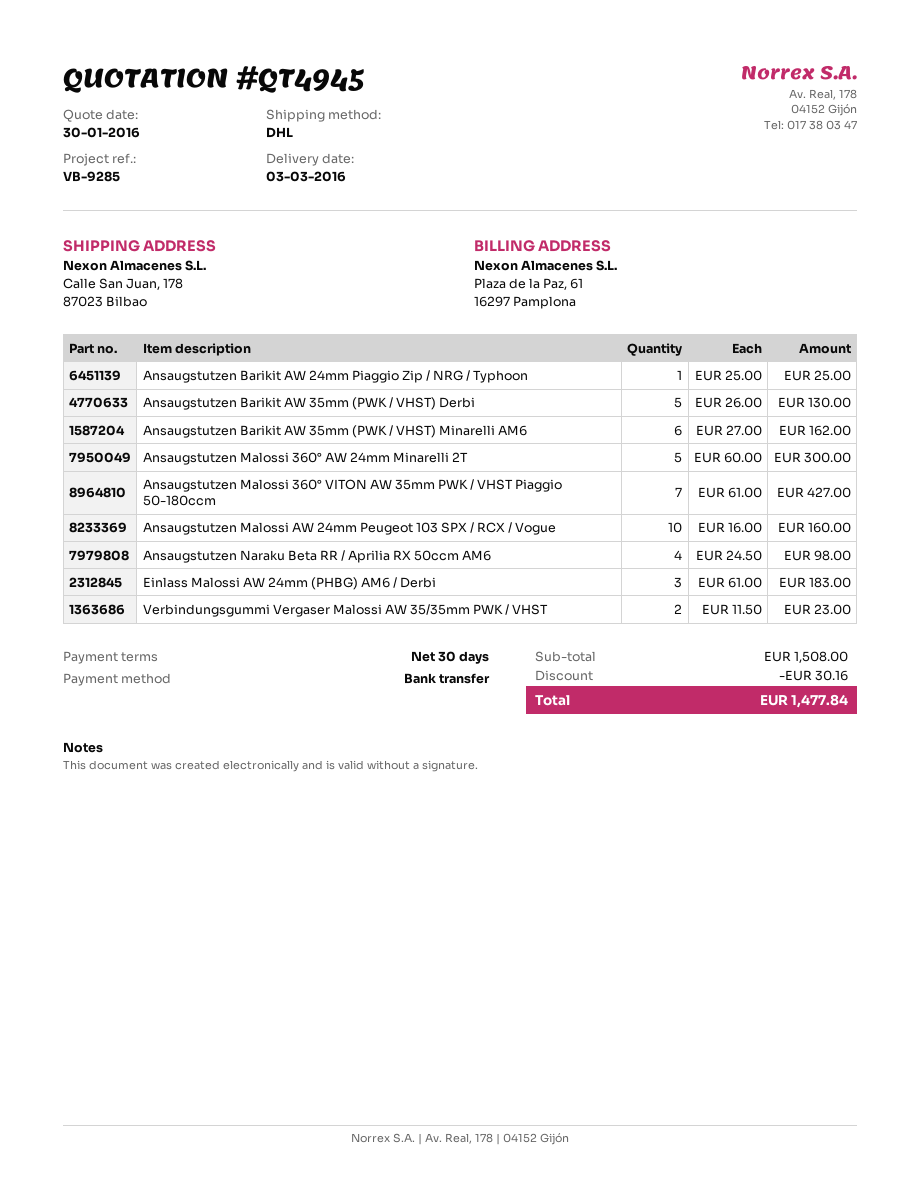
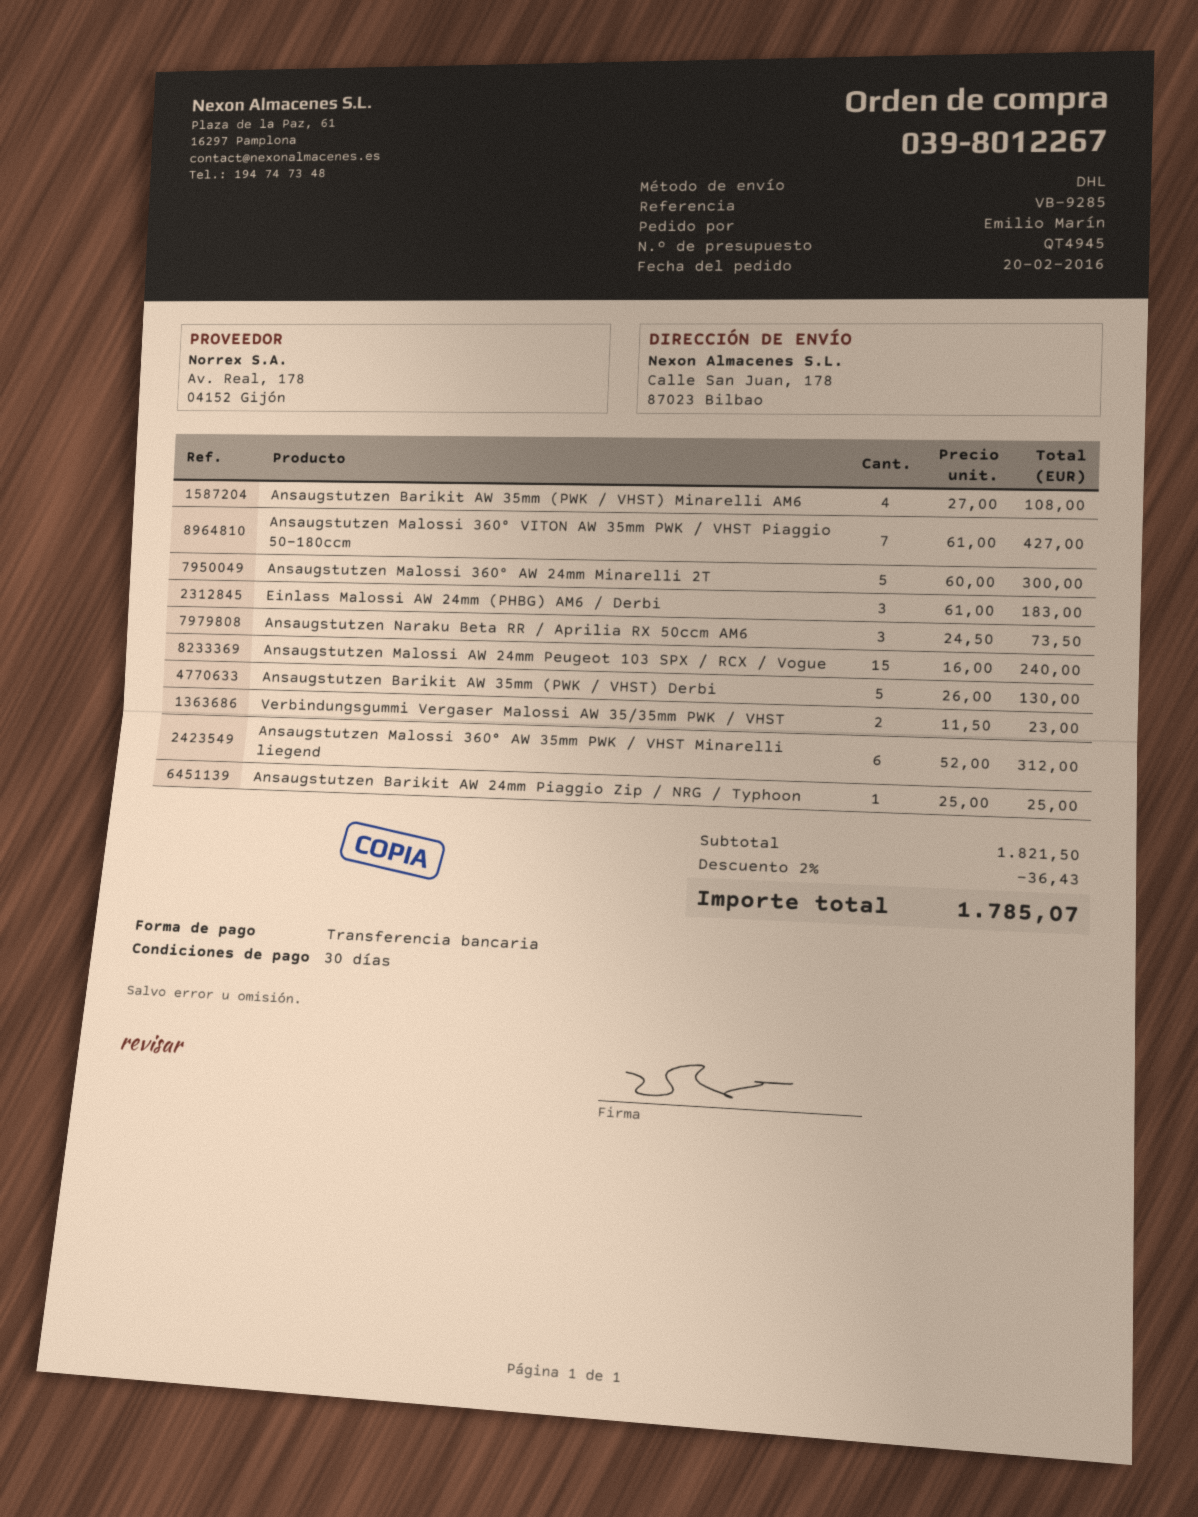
Ansaugstutzen Barikit AW 35mm (PWK / VHST) Minarelli AM6: 6 x 27.00 = 162.00 -> 4 x 27.00 = 108.00
Ansaugstutzen Malossi AW 24mm Peugeot 103 SPX / RCX / Vogue: 10 x 16.00 = 160.00 -> 15 x 16.00 = 240.00
Ansaugstutzen Naraku Beta RR / Aprilia RX 50ccm AM6: 4 x 24.50 = 98.00 -> 3 x 24.50 = 73.50
Ansaugstutzen Malossi 360° AW 35mm PWK / VHST Minarelli liegend: none -> 6 x 52.00 = 312.00
subtotal: 1508.00 -> 1821.50
discount: 30.16 -> 36.43
total: 1477.84 -> 1785.07

